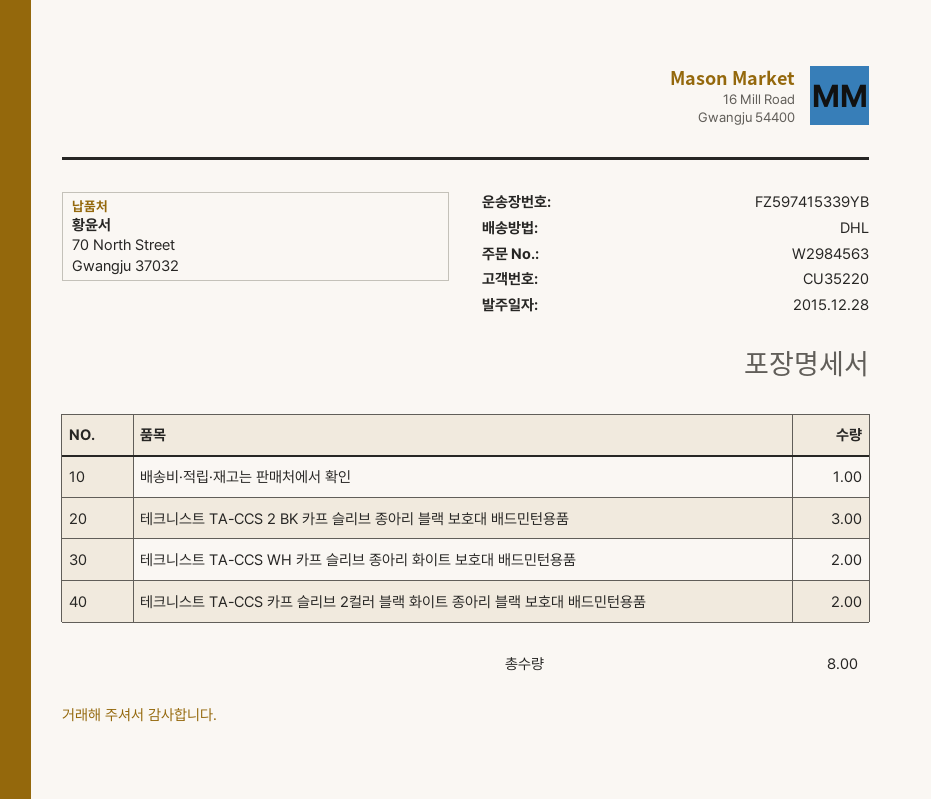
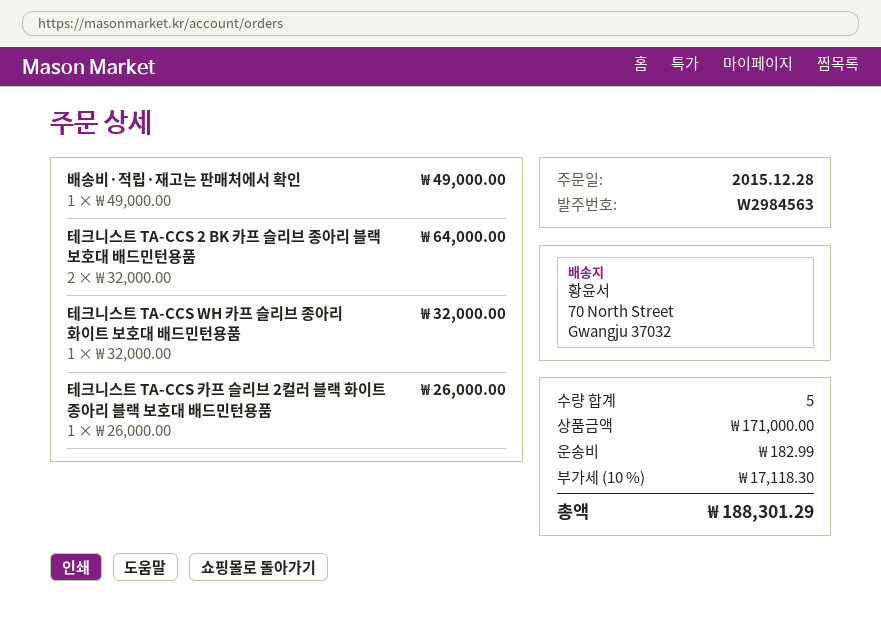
테크니스트 TA-CCS 2 BK 카프 슬리브 종아리 블랙 보호대 배드민턴용품: 3 -> 2
테크니스트 TA-CCS WH 카프 슬리브 종아리 화이트 보호대 배드민턴용품: 2 -> 1
테크니스트 TA-CCS 카프 슬리브 2컬러 블랙 화이트 종아리 블랙 보호대 배드민턴용품: 2 -> 1
total quantity: 8 -> 5

